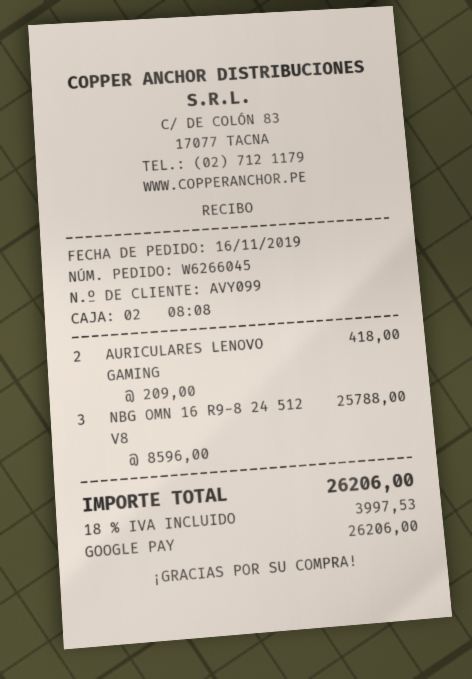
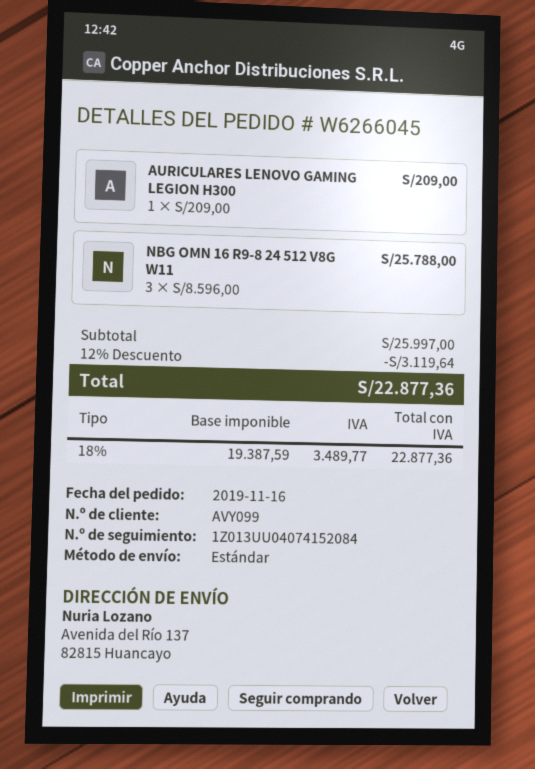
AURICULARES LENOVO GAMING: 2 x 209.00 = 418.00 -> 1 x 209.00 = 209.00
discount: none -> 12% = 3119.64
tax: 18% = 3997.53 -> 18% = 3489.77
total: 26206.00 -> 22877.36

